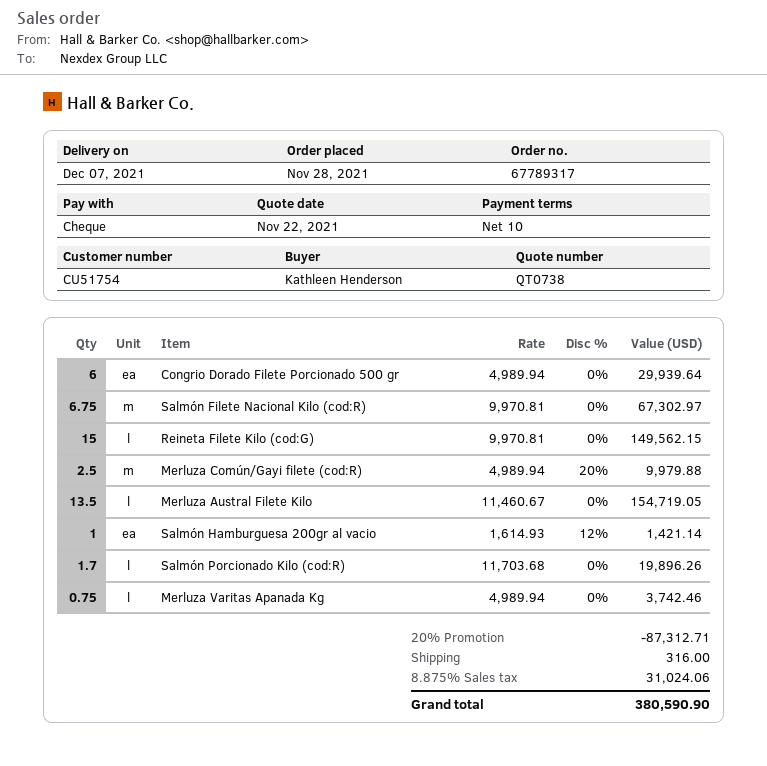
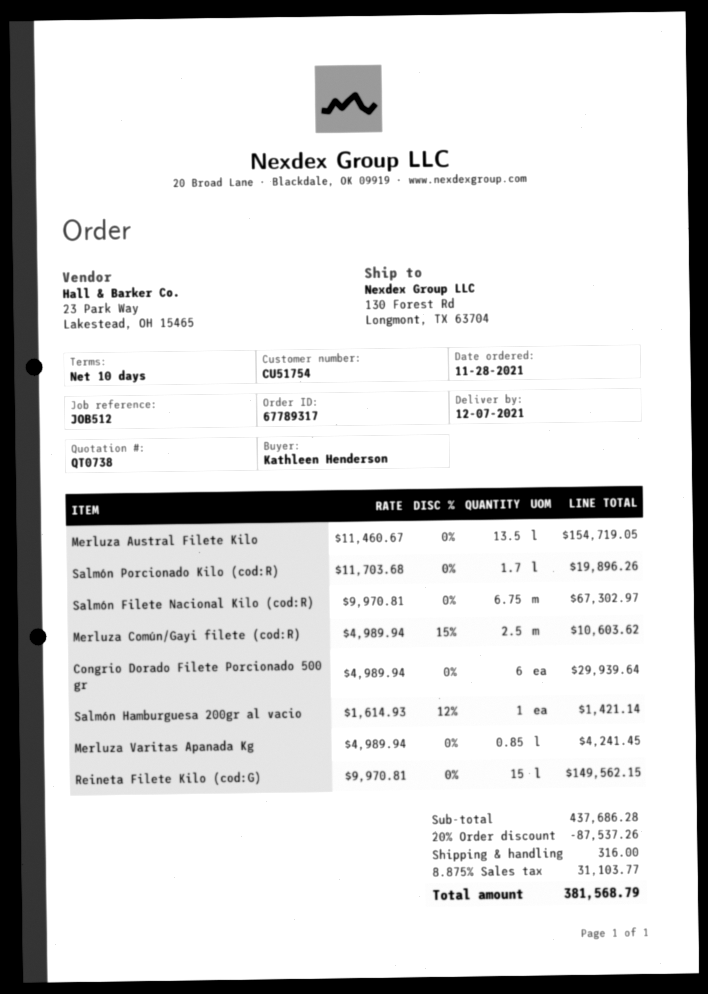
Merluza Común/Gayi filete (cod:R): 2.5 x 4989.94 - 20% = 9979.88 -> 2.5 x 4989.94 - 15% = 10603.62
Merluza Varitas Apanada Kg: 0.75 x 4989.94 = 3742.46 -> 0.85 x 4989.94 = 4241.45
discount: 20% = 87312.71 -> 20% = 87537.26
tax: 8.875% = 31024.06 -> 8.875% = 31103.77
total: 380590.90 -> 381568.79

